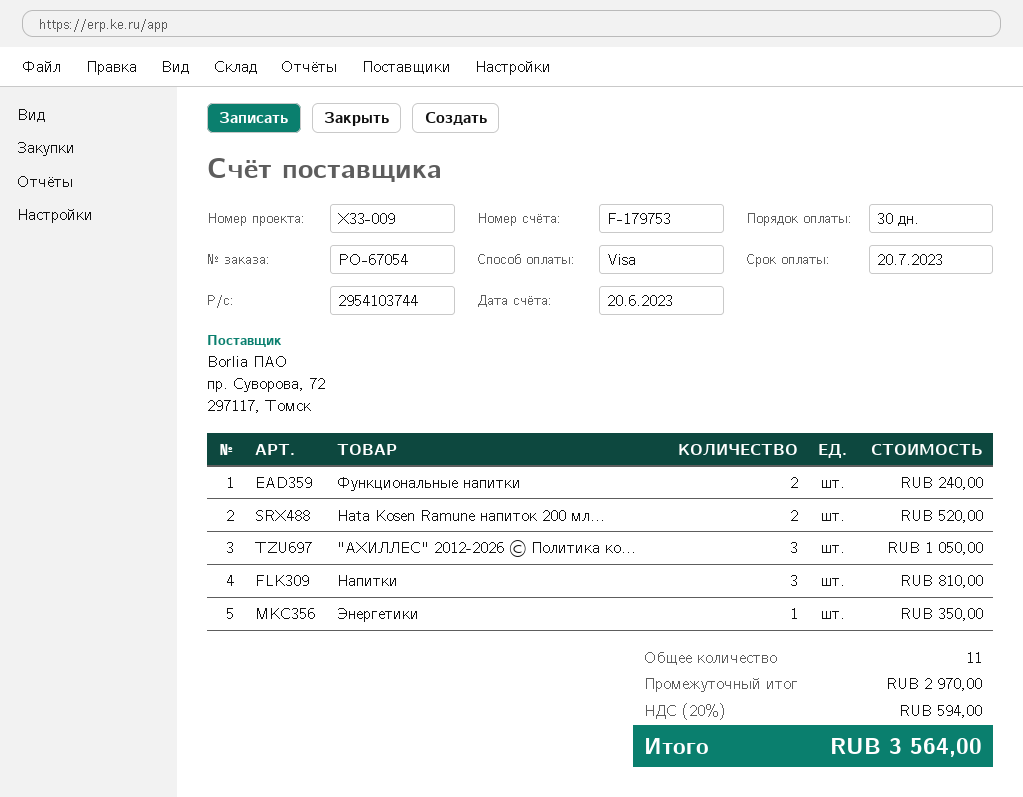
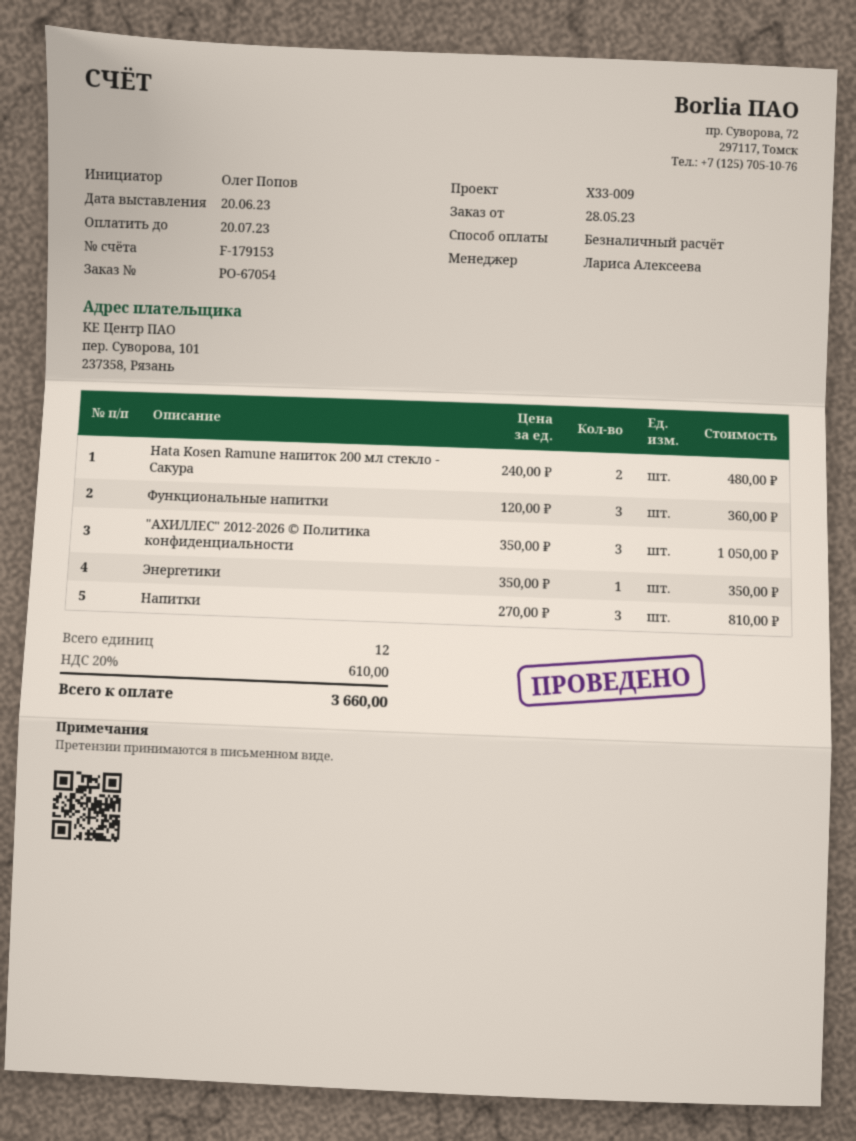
invoice number: F-179753 -> F-179153
payment method: Visa -> bank transfer
Функциональные напитки: 2 for 240.00 -> 3 for 360.00
Hata Kosen Ramune напиток 200 мл...: 2 for 520.00 -> 2 for 480.00
total quantity: 11 -> 12
tax: 20% = 594.00 -> 20% = 610.00
total: 3564.00 -> 3660.00

